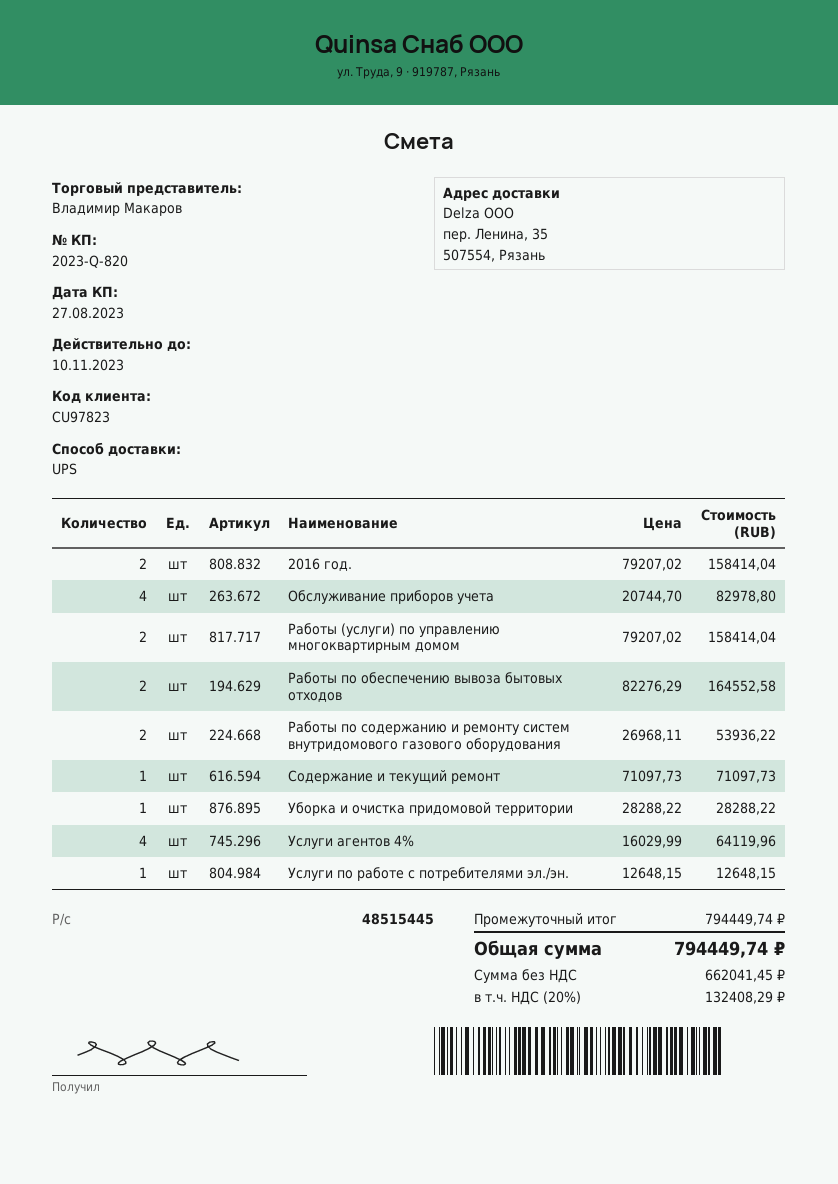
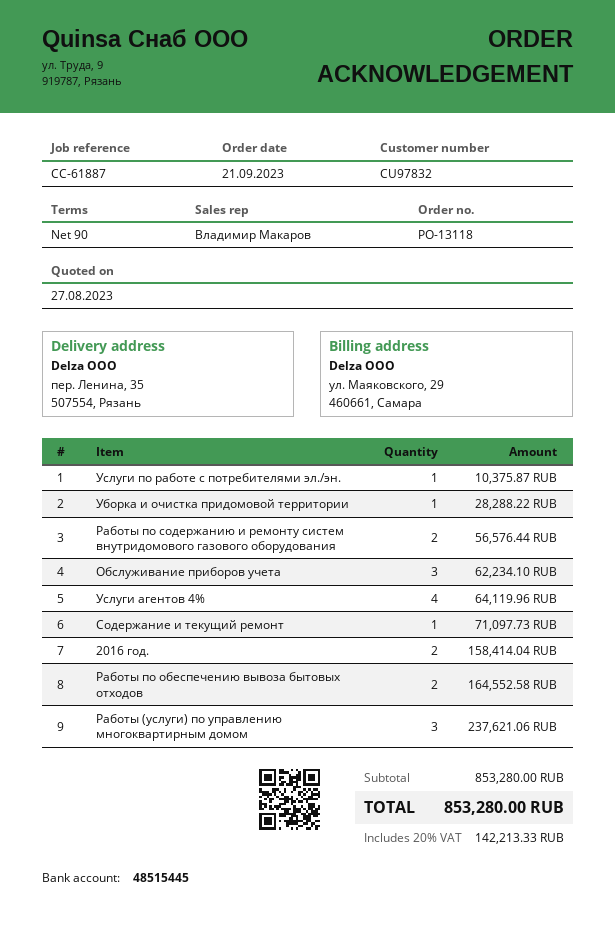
customer number: CU97823 -> CU97832
Обслуживание приборов учета: 4 for 82978.80 -> 3 for 62234.10
Работы (услуги) по управлению многоквартирным домом: 2 for 158414.04 -> 3 for 237621.06
Работы по содержанию и ремонту систем внутридомового газового оборудования: 2 for 53936.22 -> 2 for 56576.44
Услуги по работе с потребителями эл./эн.: 1 for 12648.15 -> 1 for 10375.87
subtotal: 794449.74 -> 853280.00
tax: 20% = 132408.29 -> 20% = 142213.33
total: 794449.74 -> 853280.00

